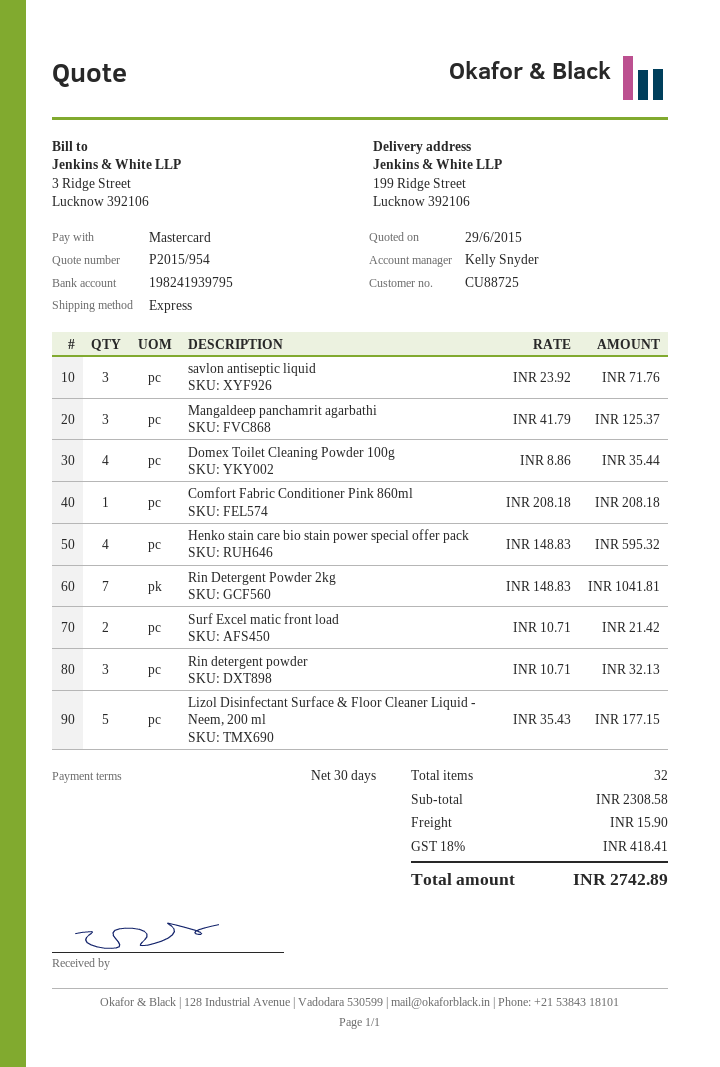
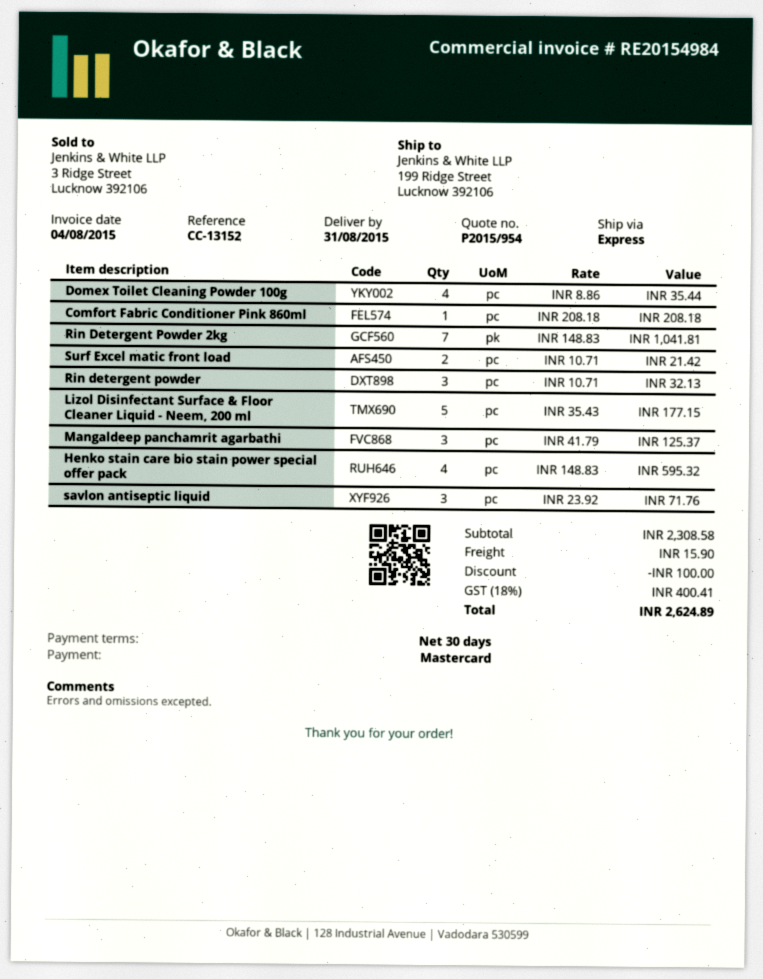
discount: none -> 100.00
tax: 18% = 418.41 -> 18% = 400.41
total: 2742.89 -> 2624.89

